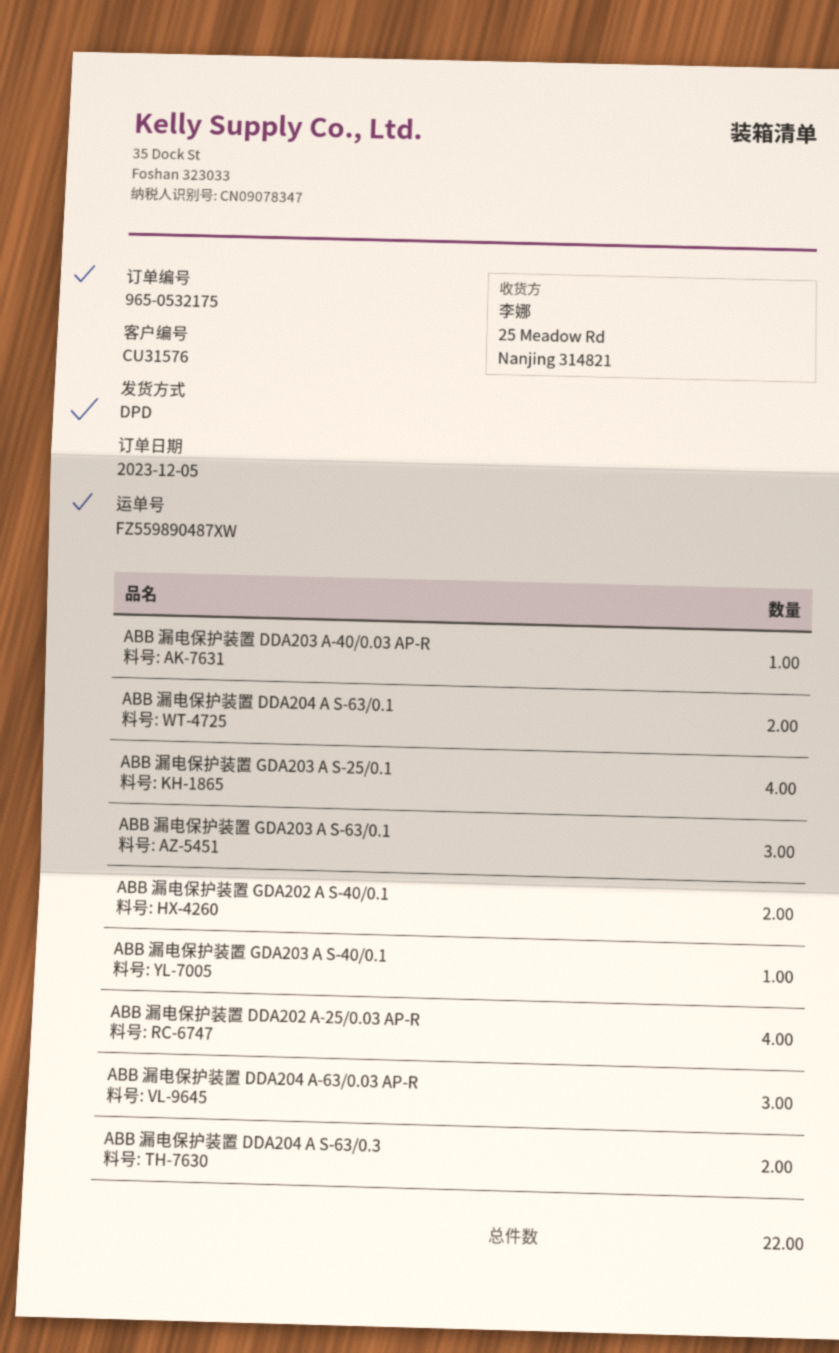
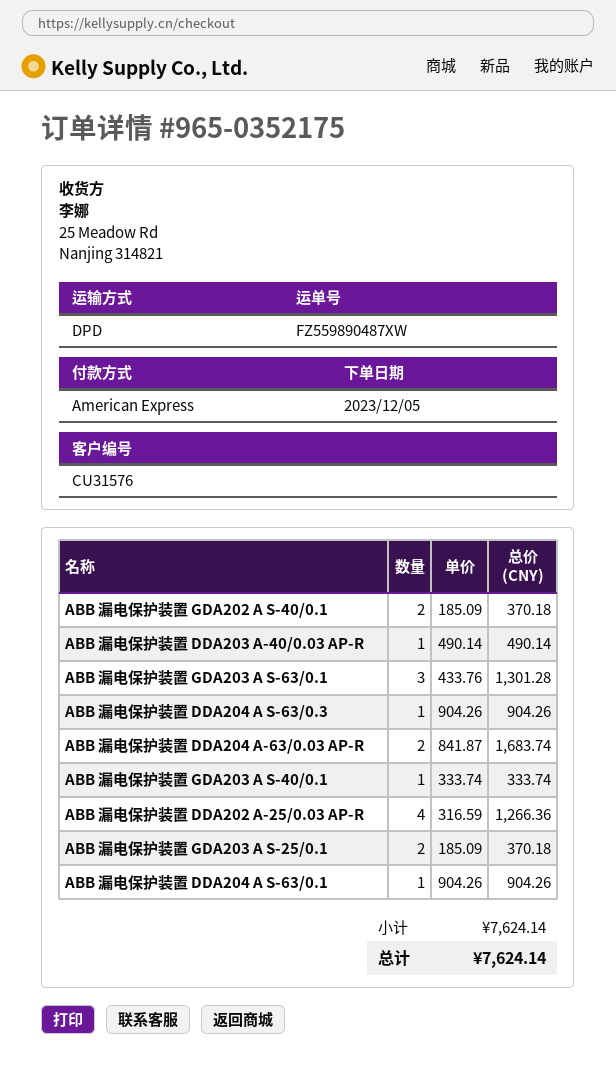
order number: 965-0532175 -> 965-0352175
ABB 漏电保护装置 DDA204 A S-63/0.1: 2 -> 1
ABB 漏电保护装置 GDA203 A S-25/0.1: 4 -> 2
ABB 漏电保护装置 DDA204 A-63/0.03 AP-R: 3 -> 2
ABB 漏电保护装置 DDA204 A S-63/0.3: 2 -> 1

